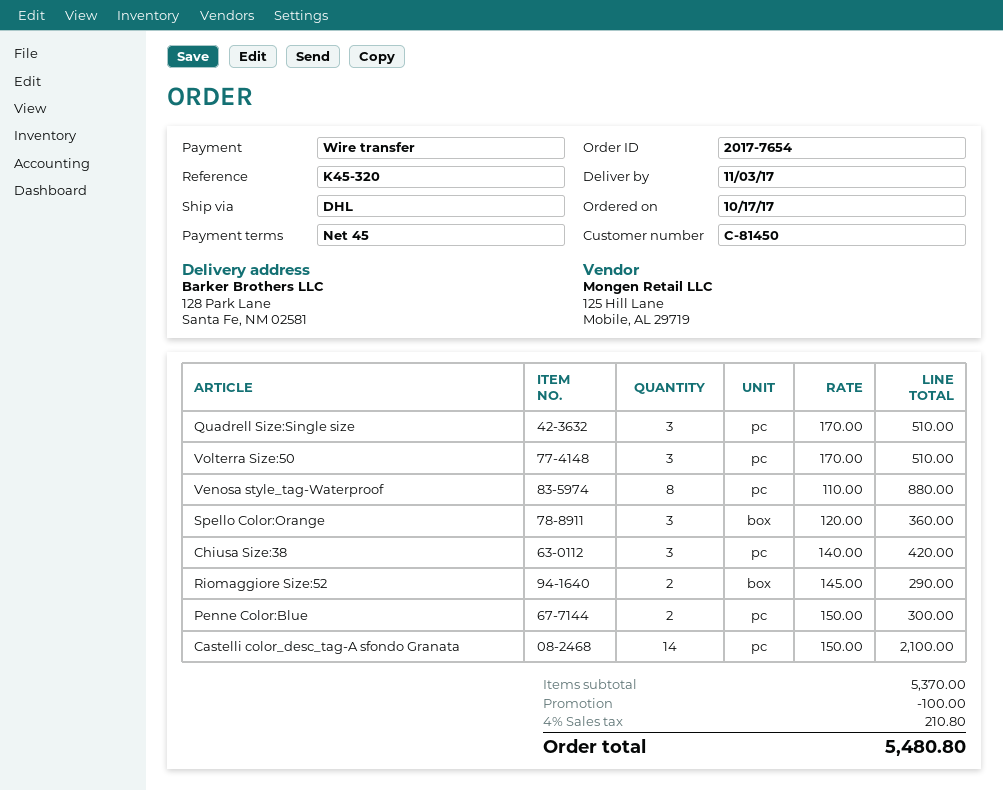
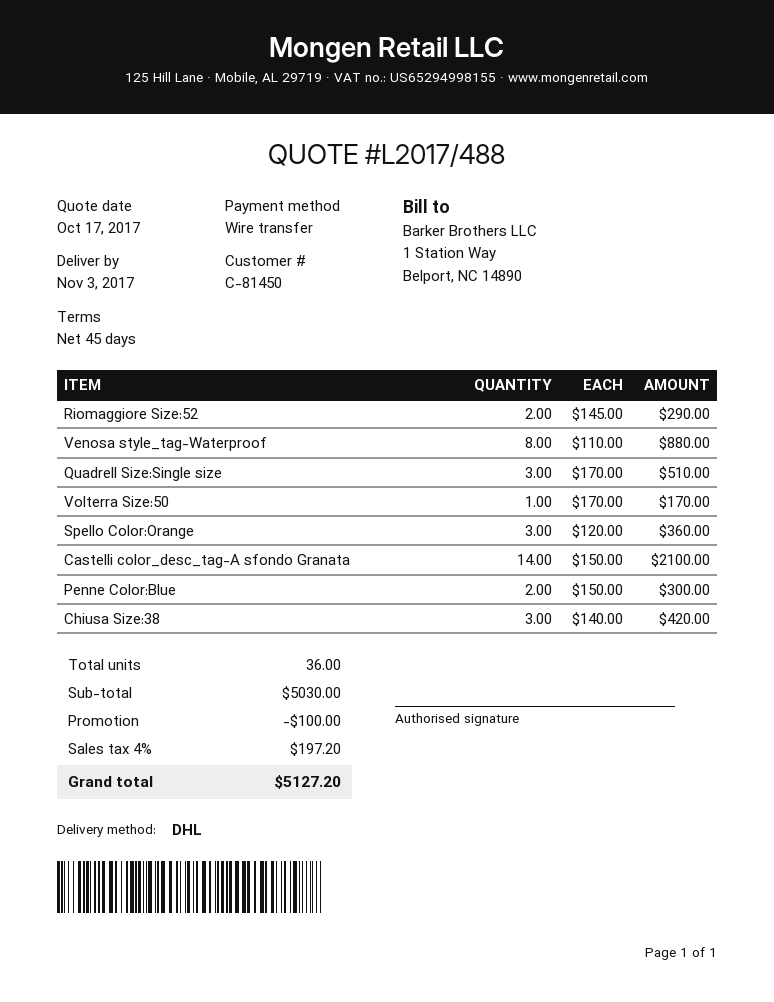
Volterra Size:50: 3 x 170.00 = 510.00 -> 1 x 170.00 = 170.00
subtotal: 5370.00 -> 5030.00
tax: 4% = 210.80 -> 4% = 197.20
total: 5480.80 -> 5127.20

